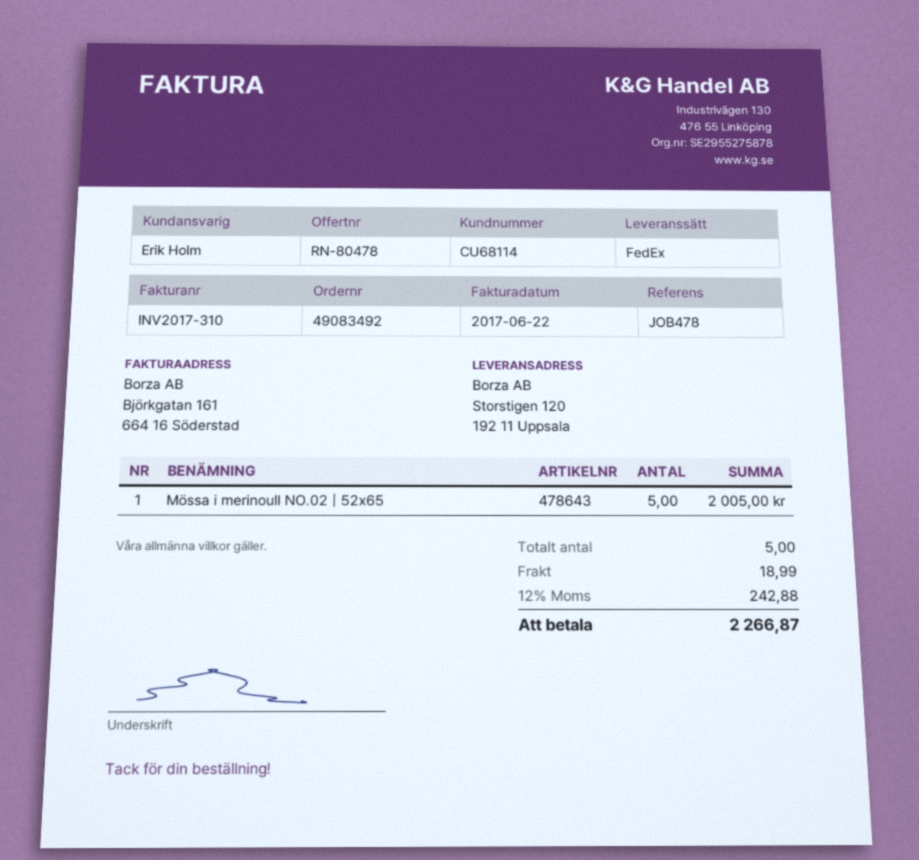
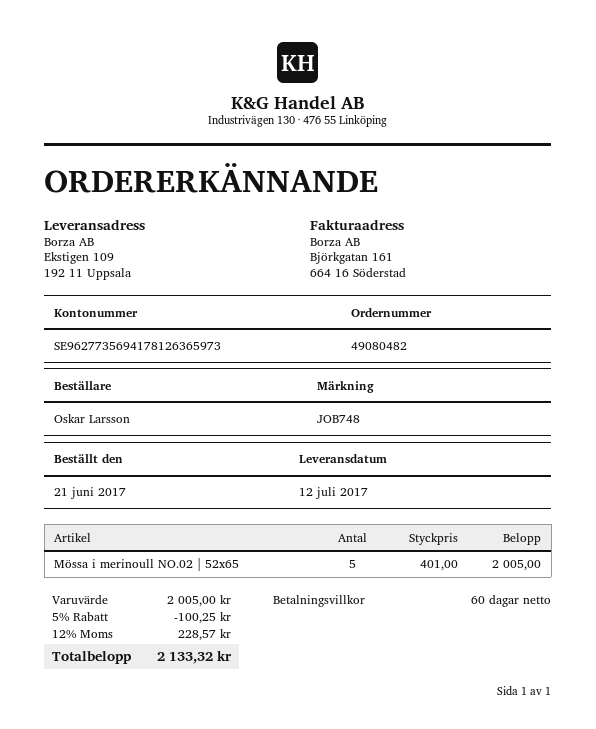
order number: 49083492 -> 49080482
reference: JOB478 -> JOB748
ship to: Storstigen 120, 192 11 Uppsala -> Ekstigen 109, 192 11 Uppsala
discount: none -> 5% = 100.25
shipping: 18.99 -> none
tax: 12% = 242.88 -> 12% = 228.57
total: 2266.87 -> 2133.32

